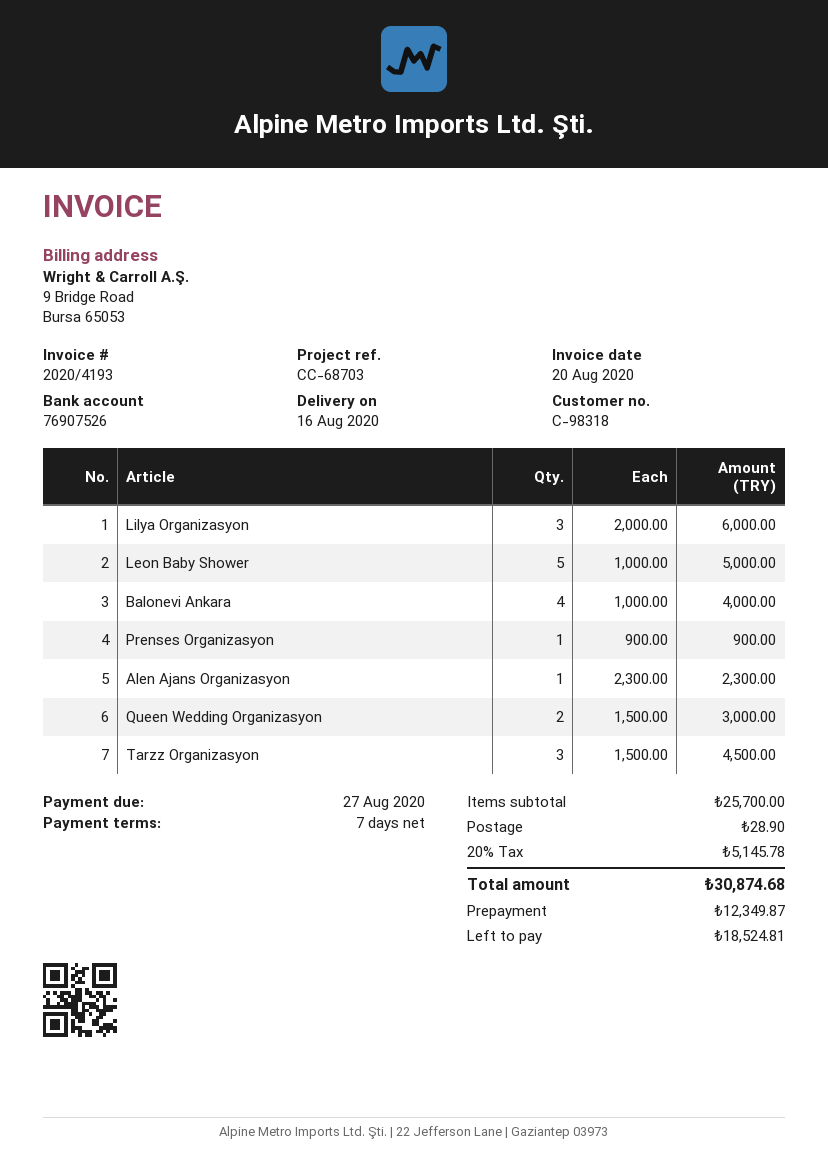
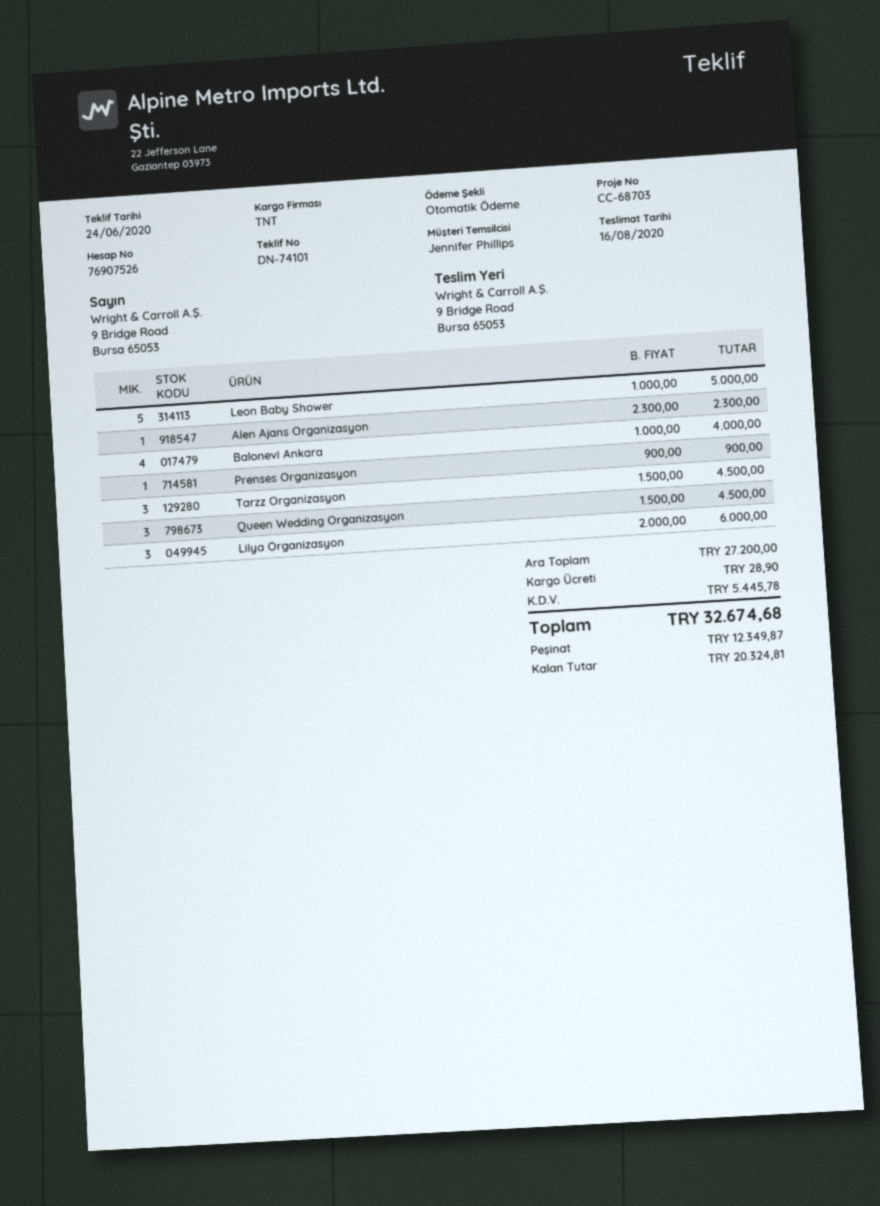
Queen Wedding Organizasyon: 2 x 1500.00 = 3000.00 -> 3 x 1500.00 = 4500.00
subtotal: 25700.00 -> 27200.00
tax: 5145.78 -> 5445.78
total: 30874.68 -> 32674.68
balance: 18524.81 -> 20324.81

